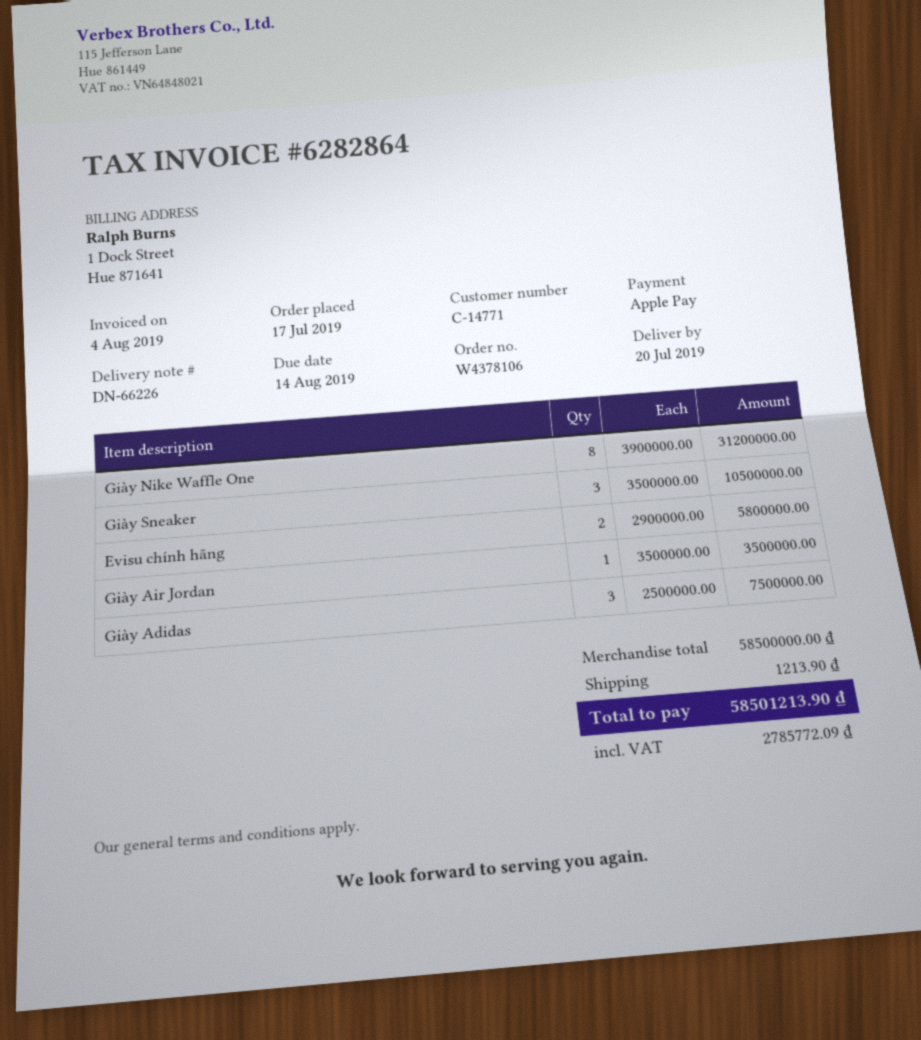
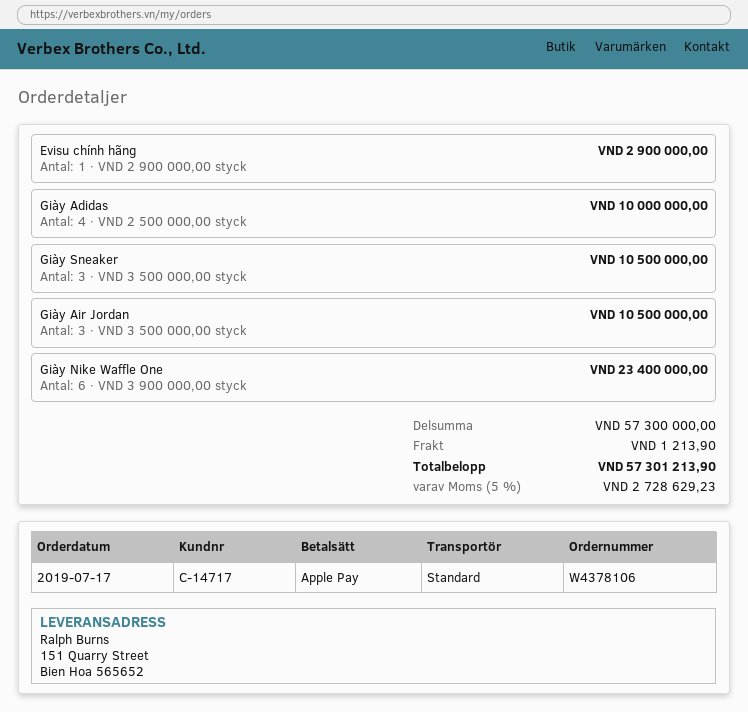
customer number: C-14771 -> C-14717
Giày Nike Waffle One: 8 x 3900000.00 = 31200000.00 -> 6 x 3900000.00 = 23400000.00
Evisu chính hãng: 2 x 2900000.00 = 5800000.00 -> 1 x 2900000.00 = 2900000.00
Giày Air Jordan: 1 x 3500000.00 = 3500000.00 -> 3 x 3500000.00 = 10500000.00
Giày Adidas: 3 x 2500000.00 = 7500000.00 -> 4 x 2500000.00 = 10000000.00
subtotal: 58500000.00 -> 57300000.00
tax: 2785772.09 -> 2728629.23
total: 58501213.90 -> 57301213.90

